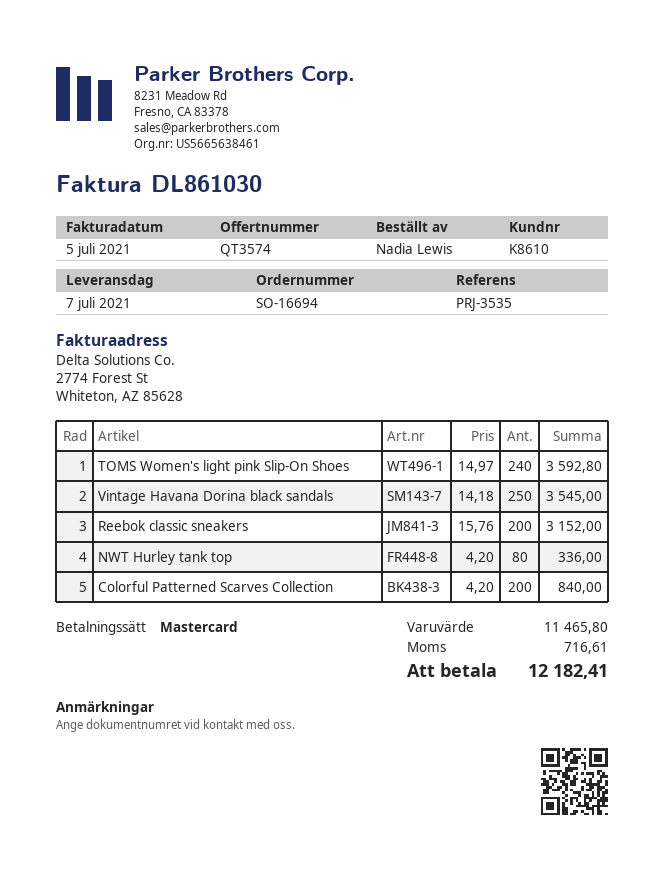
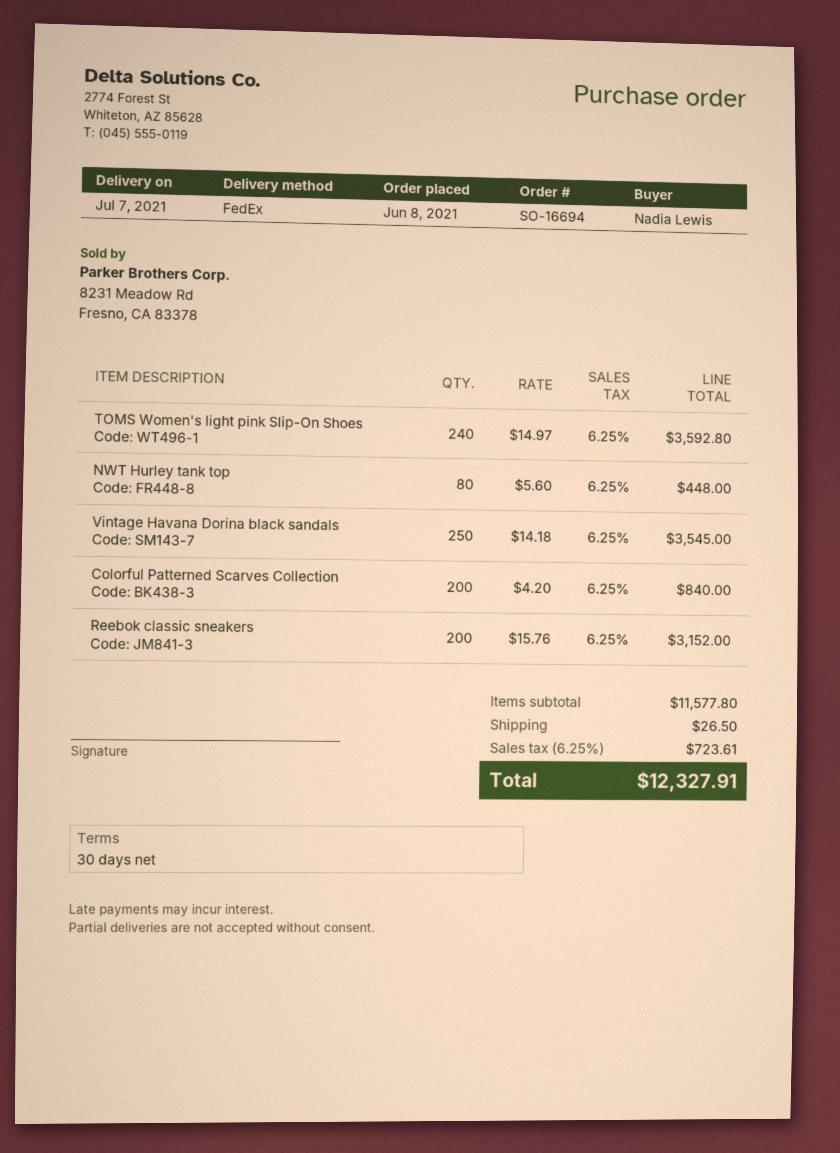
NWT Hurley tank top: 80 x 4.20 = 336.00 -> 80 x 5.60 = 448.00
subtotal: 11465.80 -> 11577.80
shipping: none -> 26.50
tax: 716.61 -> 723.61
total: 12182.41 -> 12327.91

